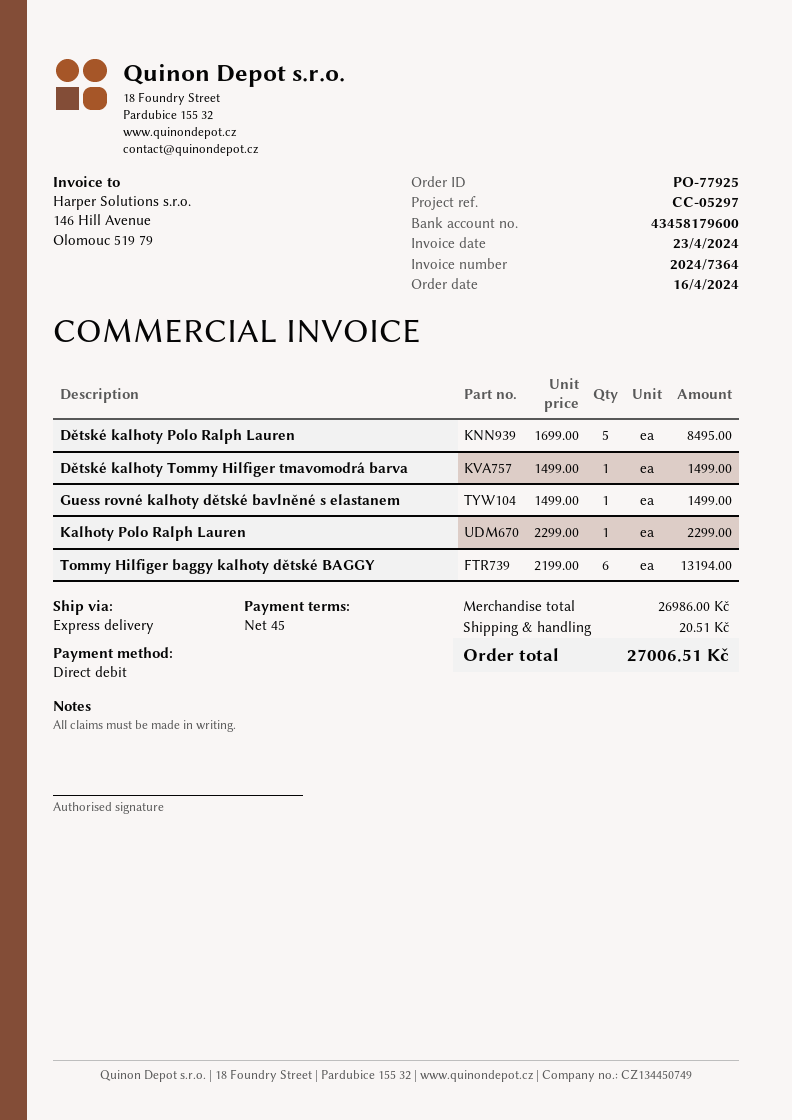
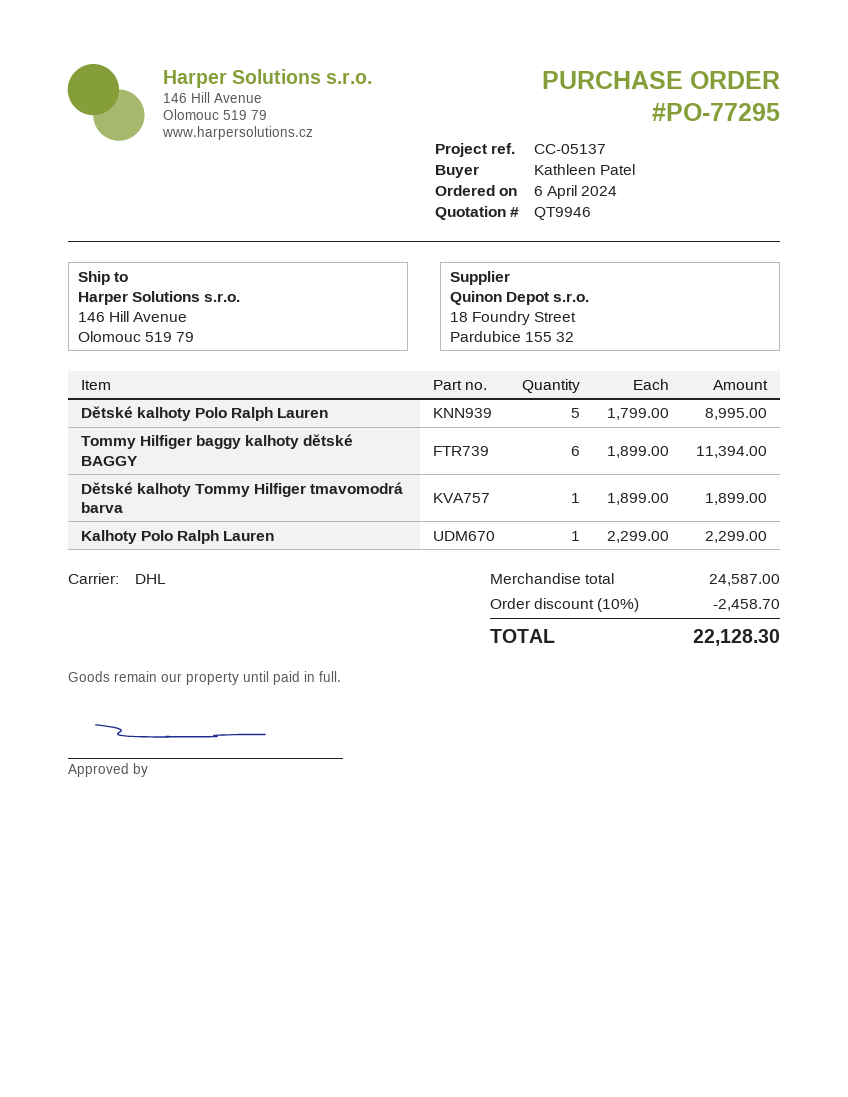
order number: PO-77925 -> PO-77295
order date: 2024-04-16 -> 2024-04-06
reference: CC-05297 -> CC-05137
shipping method: express -> DHL
Dětské kalhoty Polo Ralph Lauren: 5 x 1699.00 = 8495.00 -> 5 x 1799.00 = 8995.00
Dětské kalhoty Tommy Hilfiger tmavomodrá barva: 1 x 1499.00 = 1499.00 -> 1 x 1899.00 = 1899.00
Guess rovné kalhoty dětské bavlněné s elastanem: 1 x 1499.00 = 1499.00 -> none
Tommy Hilfiger baggy kalhoty dětské BAGGY: 6 x 2199.00 = 13194.00 -> 6 x 1899.00 = 11394.00
subtotal: 26986.00 -> 24587.00
discount: none -> 10% = 2458.70
shipping: 20.51 -> none
total: 27006.51 -> 22128.30

